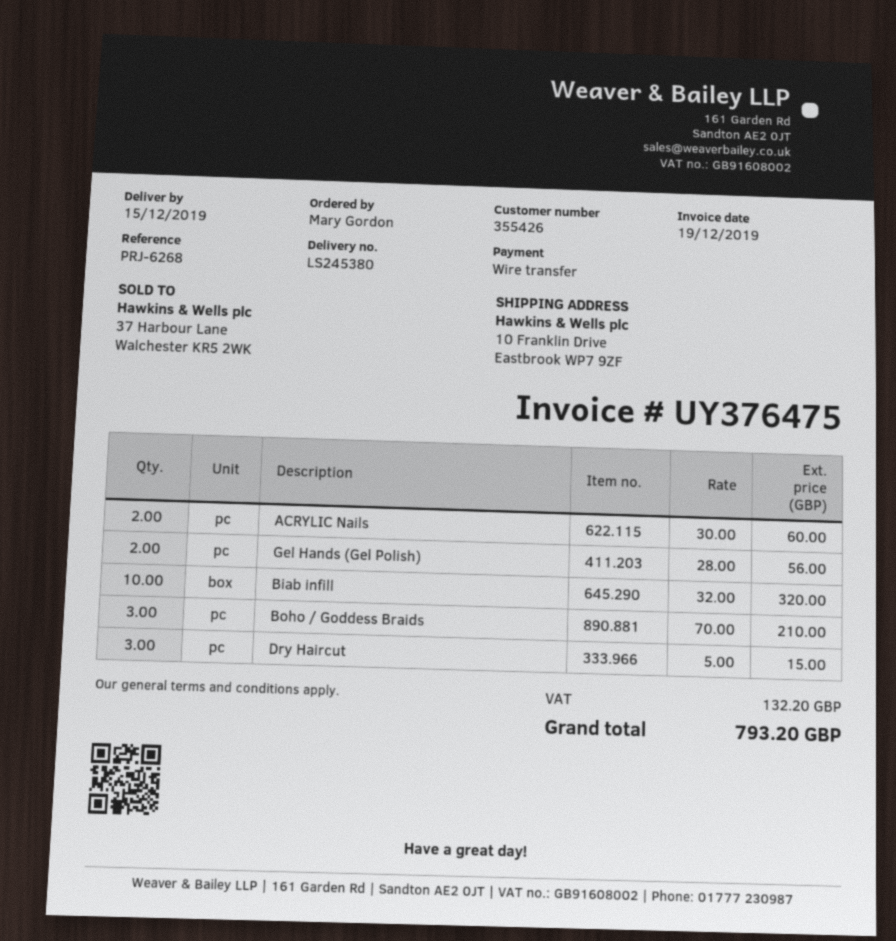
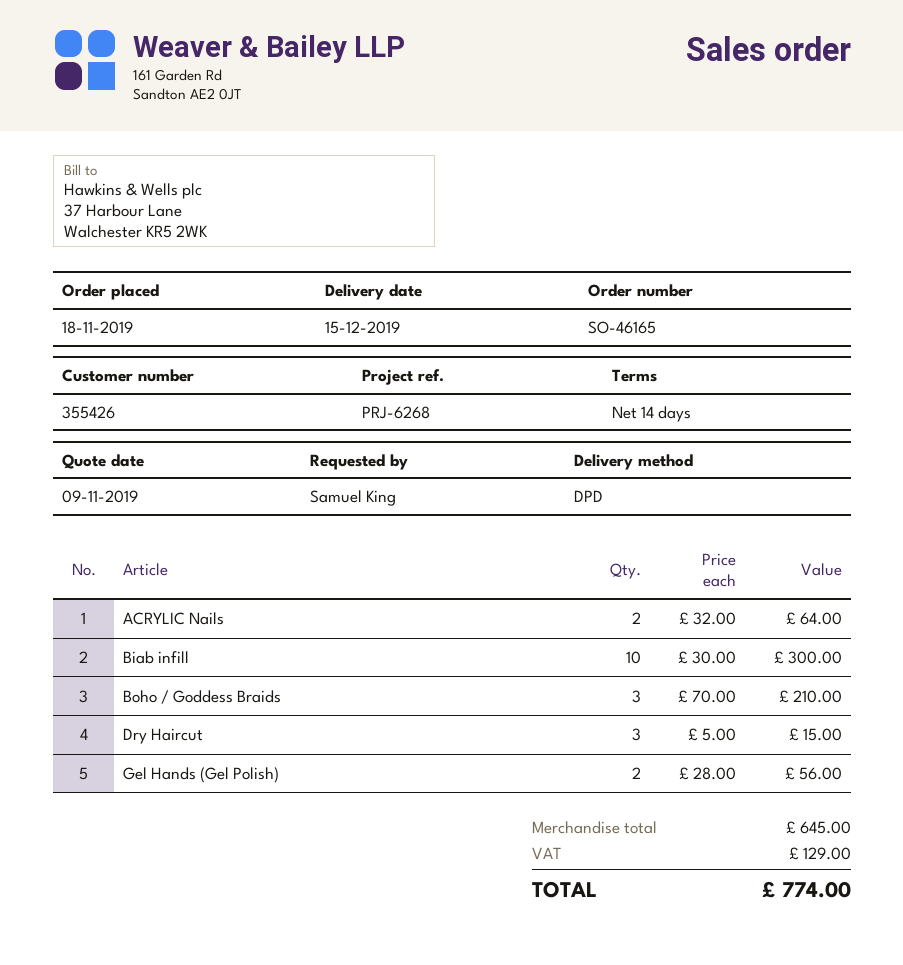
ordered by: Mary Gordon -> Samuel King
ACRYLIC Nails: 2 x 30.00 = 60.00 -> 2 x 32.00 = 64.00
Biab infill: 10 x 32.00 = 320.00 -> 10 x 30.00 = 300.00
tax: 132.20 -> 129.00
total: 793.20 -> 774.00

